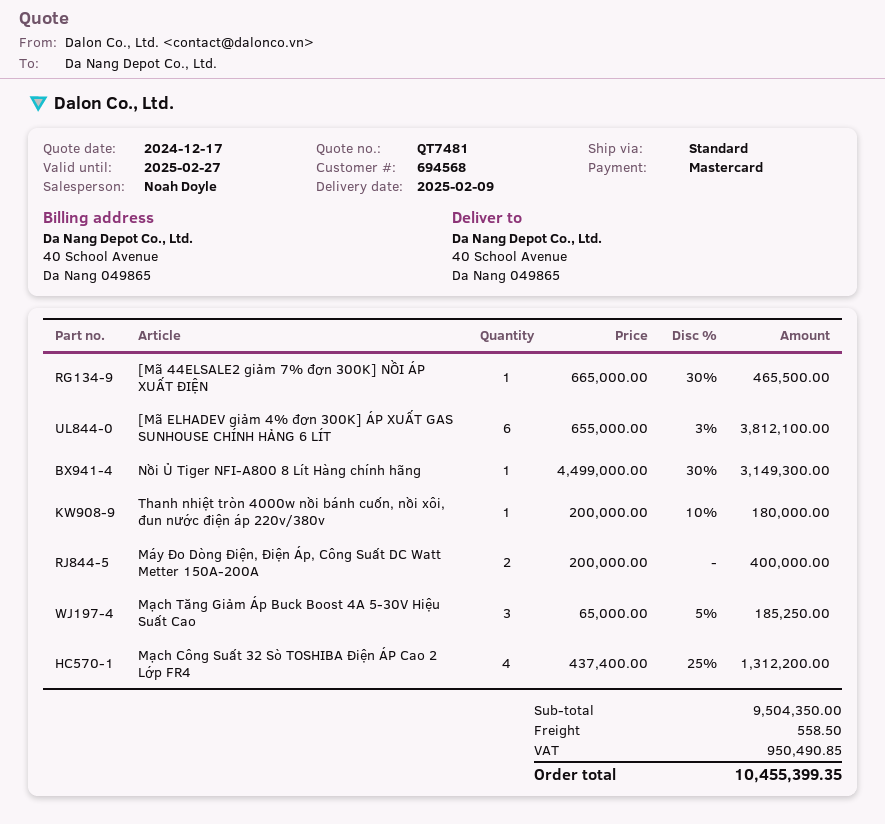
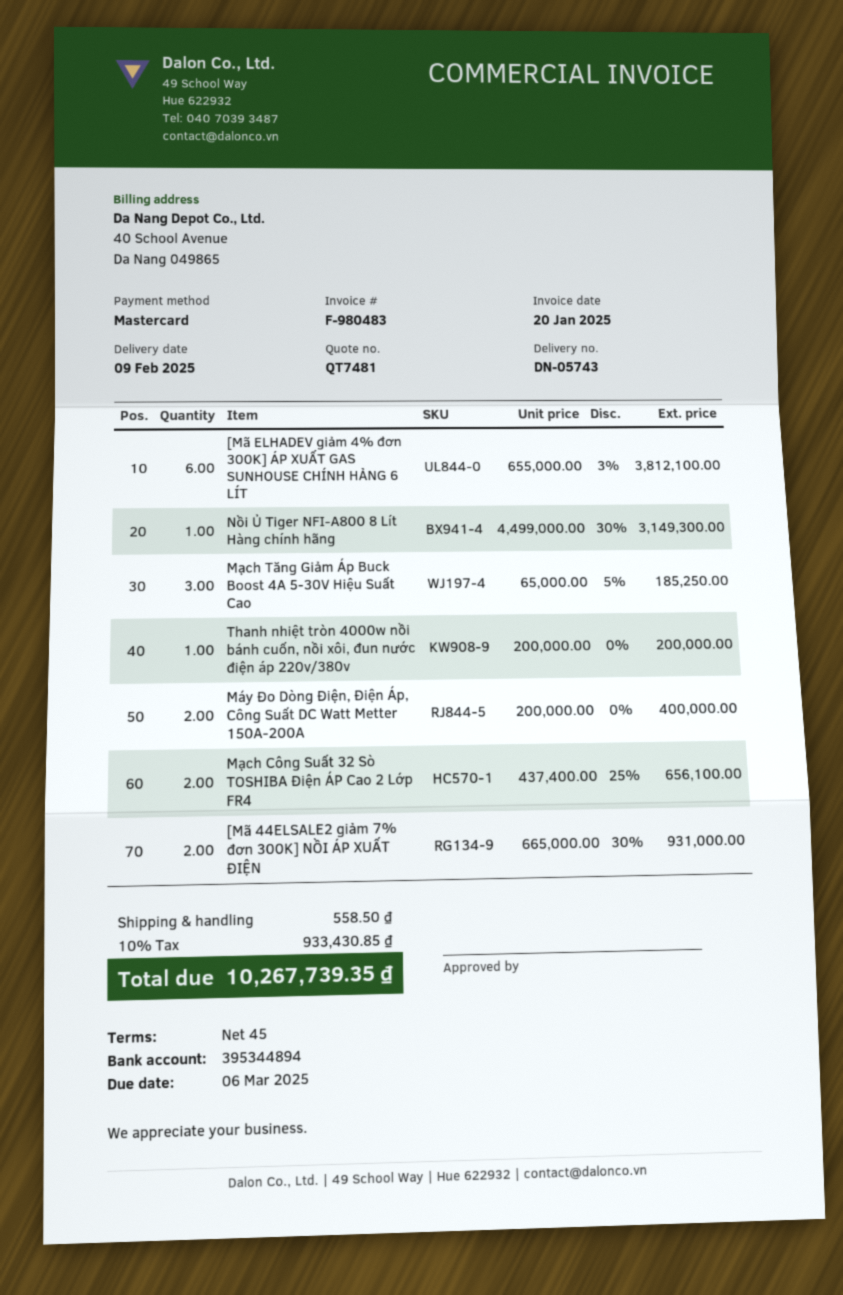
[Mã 44ELSALE2 giảm 7% đơn 300K] NỒI ÁP XUẤT ĐIỆN: 1 x 665000.00 - 30% = 465500.00 -> 2 x 665000.00 - 30% = 931000.00
Thanh nhiệt tròn 4000w nồi bánh cuốn, nồi xôi, đun nước điện áp 220v/380v: 1 x 200000.00 - 10% = 180000.00 -> 1 x 200000.00 = 200000.00
Mạch Công Suất 32 Sò TOSHIBA Điện ÁP Cao 2 Lớp FR4: 4 x 437400.00 - 25% = 1312200.00 -> 2 x 437400.00 - 25% = 656100.00
tax: 950490.85 -> 933430.85
total: 10455399.35 -> 10267739.35

